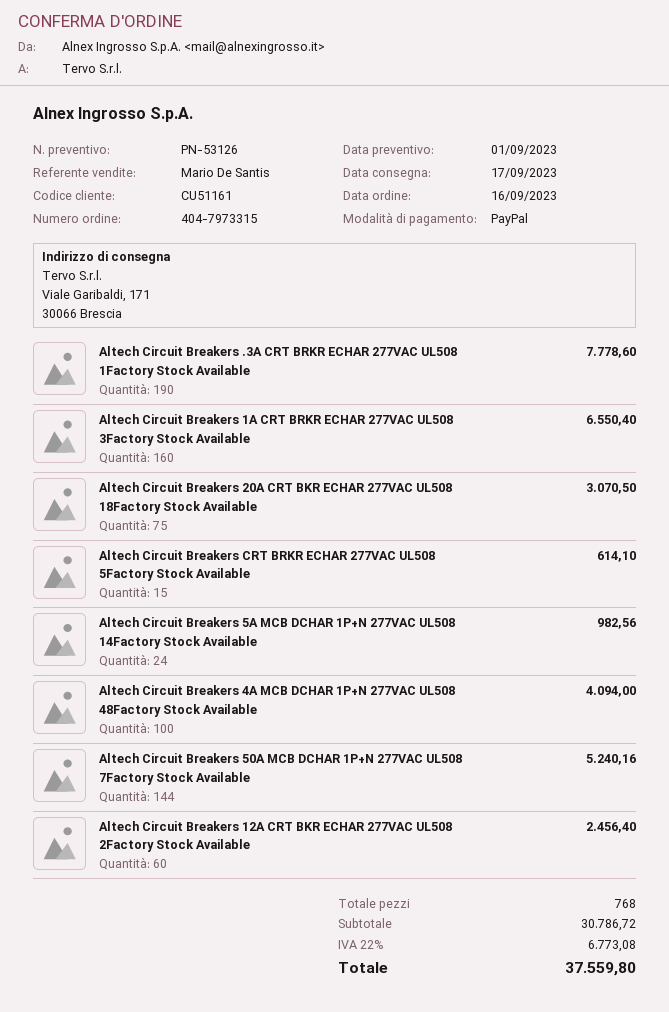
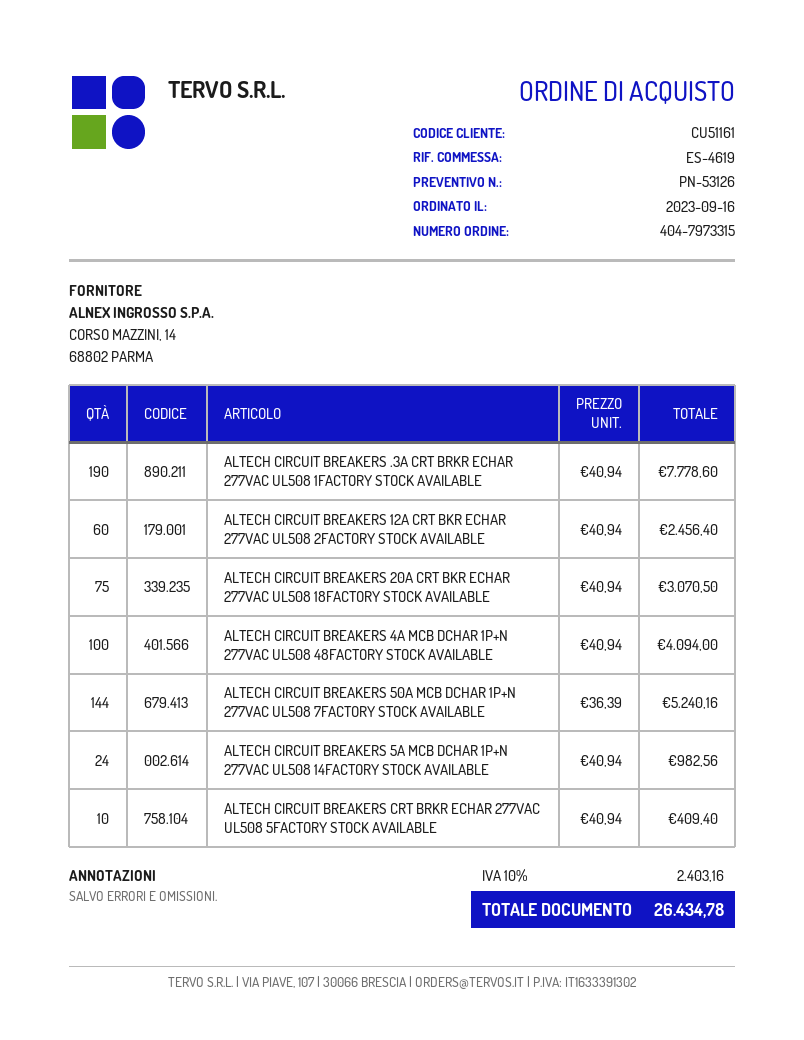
Altech Circuit Breakers 1A CRT BRKR ECHAR 277VAC UL508 3Factory Stock Available: 160 for 6550.40 -> none
Altech Circuit Breakers CRT BRKR ECHAR 277VAC UL508 5Factory Stock Available: 15 for 614.10 -> 10 for 409.40
tax: 22% = 6773.08 -> 10% = 2403.16
total: 37559.80 -> 26434.78

